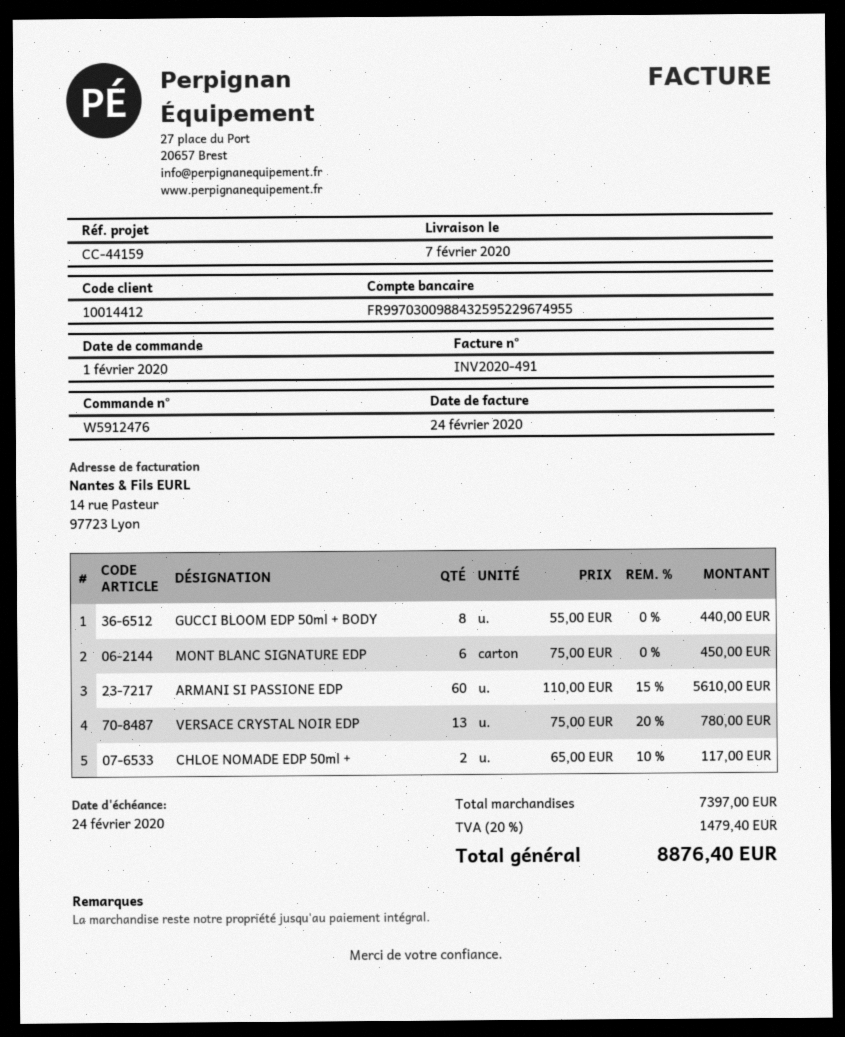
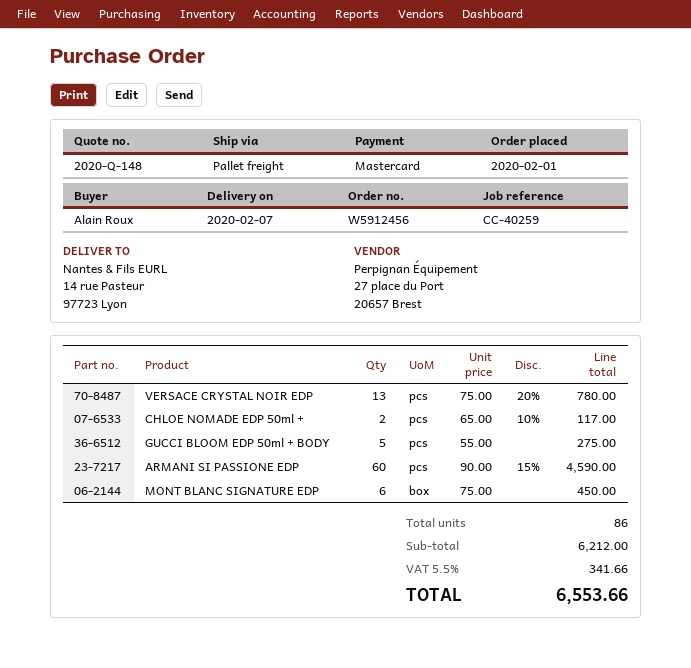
order number: W5912476 -> W5912456
reference: CC-44159 -> CC-40259
GUCCI BLOOM EDP 50ml + BODY: 8 x 55.00 = 440.00 -> 5 x 55.00 = 275.00
ARMANI SI PASSIONE EDP: 60 x 110.00 - 15% = 5610.00 -> 60 x 90.00 - 15% = 4590.00
subtotal: 7397.00 -> 6212.00
tax: 20% = 1479.40 -> 5.5% = 341.66
total: 8876.40 -> 6553.66

